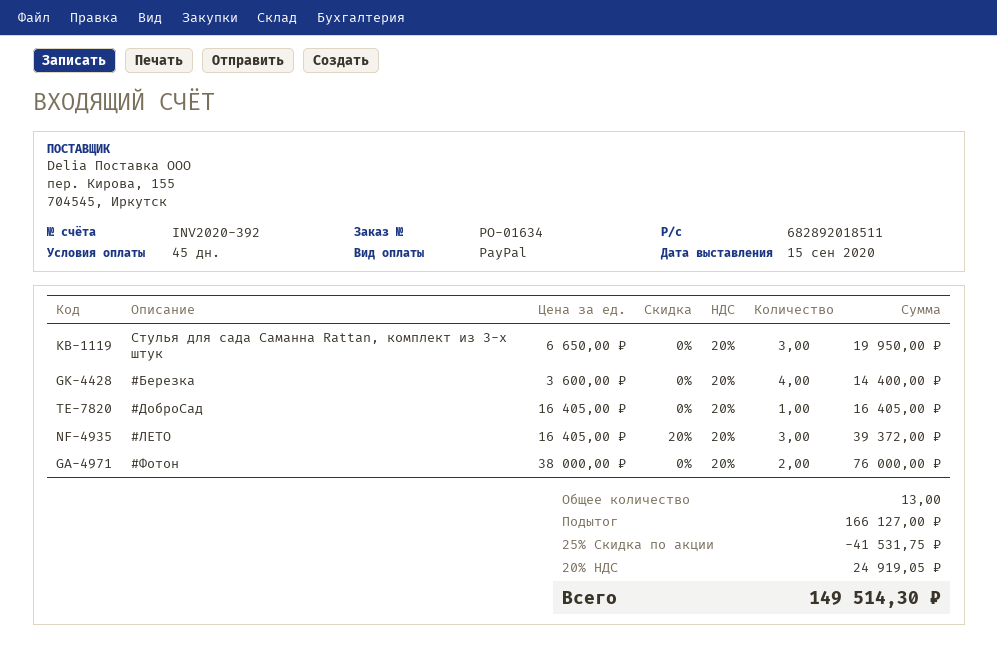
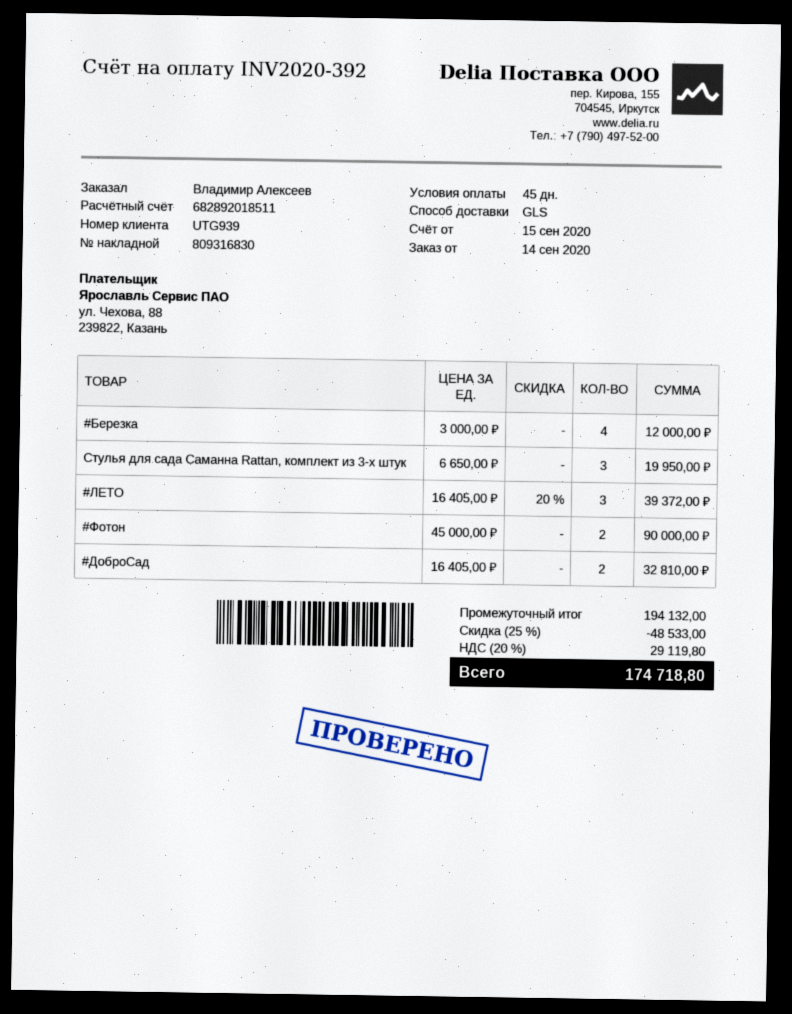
#Березка: 4 x 3600.00 = 14400.00 -> 4 x 3000.00 = 12000.00
#ДоброСад: 1 x 16405.00 = 16405.00 -> 2 x 16405.00 = 32810.00
#Фотон: 2 x 38000.00 = 76000.00 -> 2 x 45000.00 = 90000.00
subtotal: 166127.00 -> 194132.00
discount: 25% = 41531.75 -> 25% = 48533.00
tax: 20% = 24919.05 -> 20% = 29119.80
total: 149514.30 -> 174718.80

